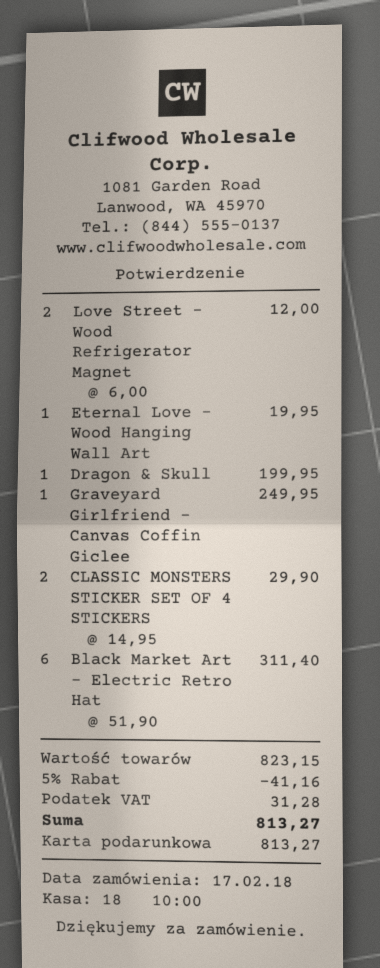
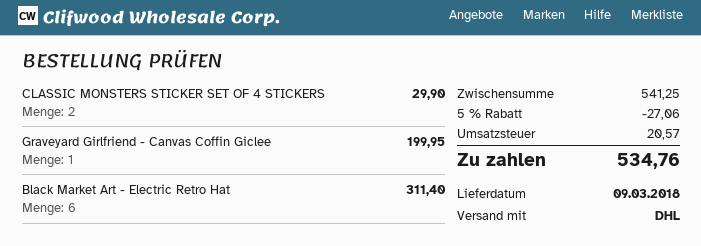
Love Street - Wood Refrigerator Magnet: 2 for 12.00 -> none
Eternal Love - Wood Hanging Wall Art: 1 for 19.95 -> none
Dragon & Skull: 1 for 199.95 -> none
Graveyard Girlfriend - Canvas Coffin Giclee: 1 for 249.95 -> 1 for 199.95
subtotal: 823.15 -> 541.25
discount: 5% = 41.16 -> 5% = 27.06
tax: 31.28 -> 20.57
total: 813.27 -> 534.76

